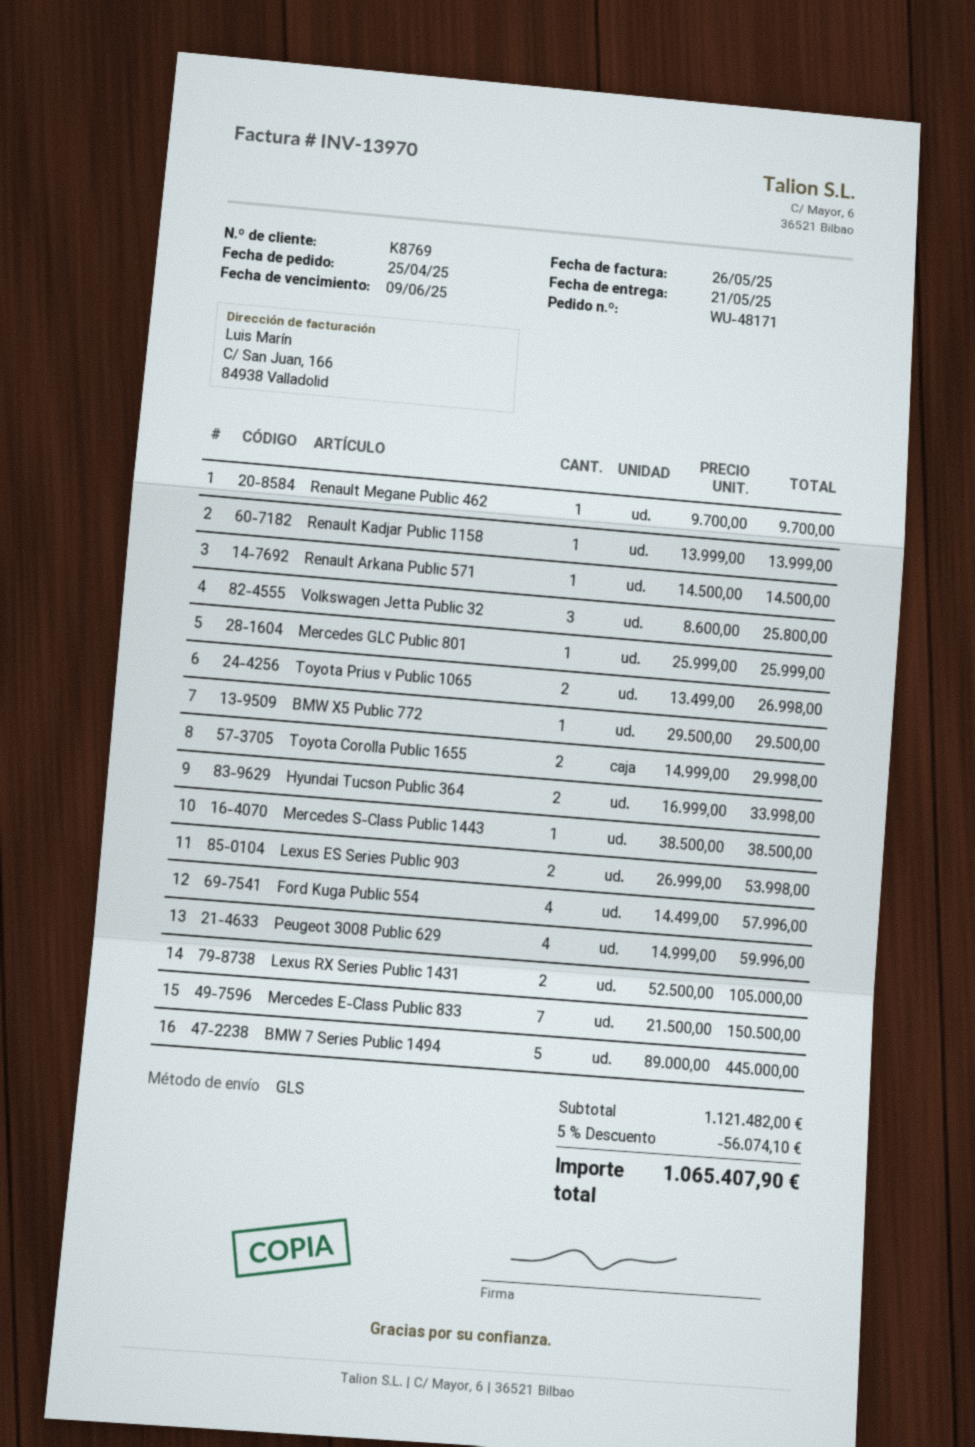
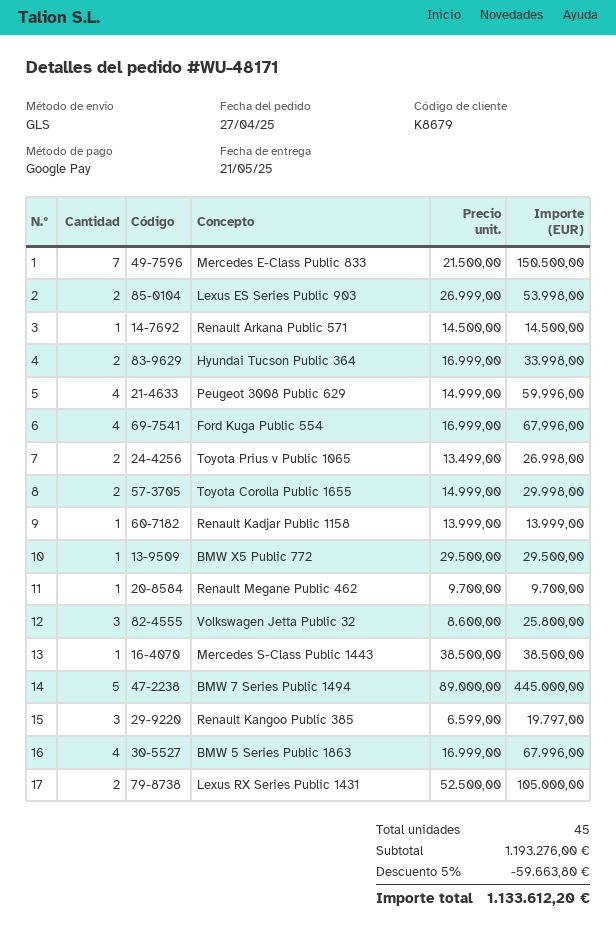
order date: 2025-04-25 -> 2025-04-27
customer number: K8769 -> K8679
Mercedes GLC Public 801: 1 x 25999.00 = 25999.00 -> none
Ford Kuga Public 554: 4 x 14499.00 = 57996.00 -> 4 x 16999.00 = 67996.00
Renault Kangoo Public 385: none -> 3 x 6599.00 = 19797.00
BMW 5 Series Public 1863: none -> 4 x 16999.00 = 67996.00
subtotal: 1121482.00 -> 1193276.00
discount: 5% = 56074.10 -> 5% = 59663.80
total: 1065407.90 -> 1133612.20

